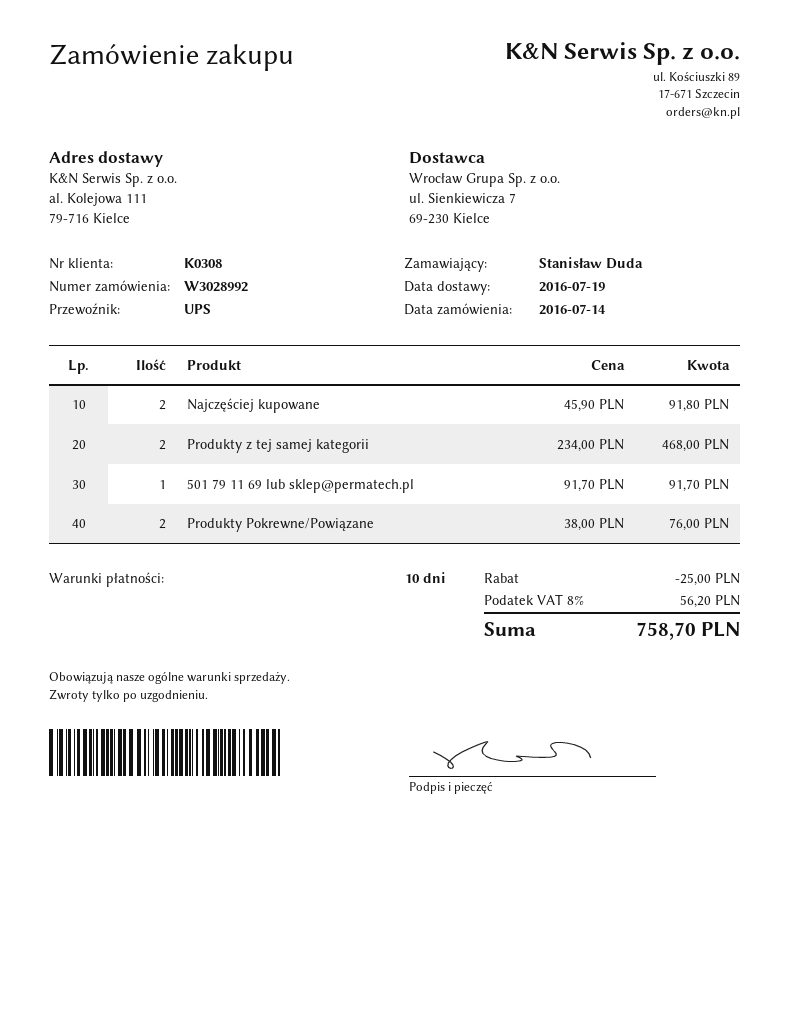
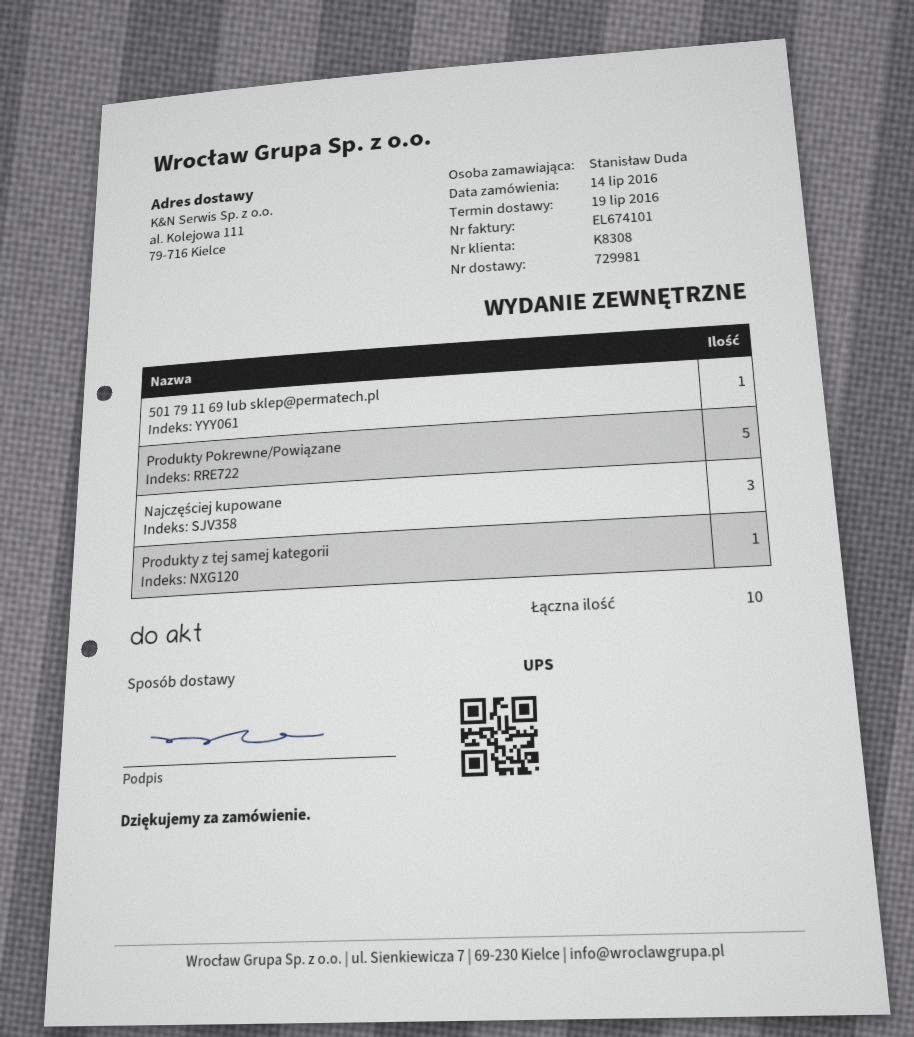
customer number: K0308 -> K8308
Najczęściej kupowane: 2 -> 3
Produkty z tej samej kategorii: 2 -> 1
Produkty Pokrewne/Powiązane: 2 -> 5

